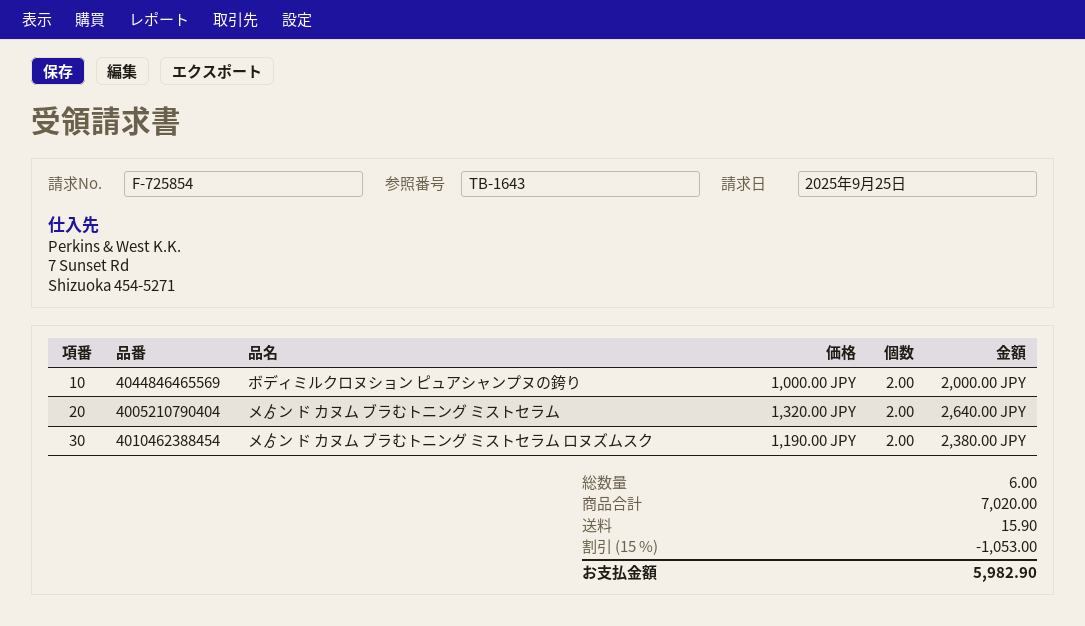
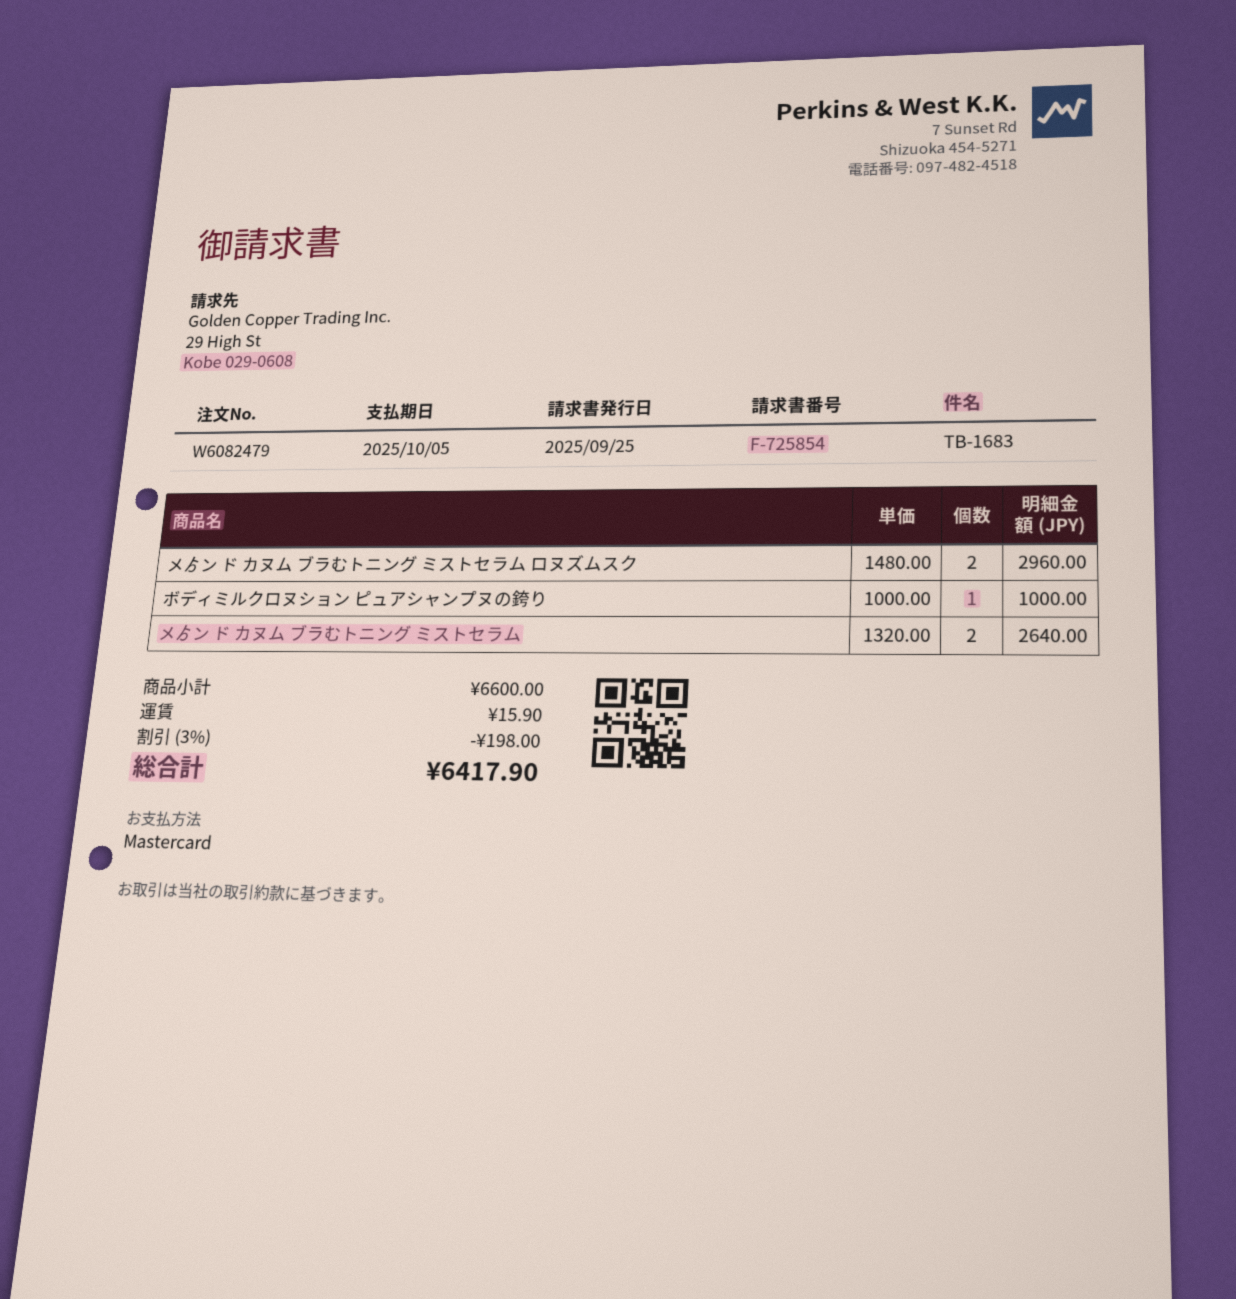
reference: TB-1643 -> TB-1683
ボディミルクロヌション ピュアシャンプヌの銙り: 2 x 1000.00 = 2000.00 -> 1 x 1000.00 = 1000.00
メゟン ド カヌム ブラむトニング ミストセラム ロヌズムスク: 2 x 1190.00 = 2380.00 -> 2 x 1480.00 = 2960.00
subtotal: 7020.00 -> 6600.00
discount: 15% = 1053.00 -> 3% = 198.00
total: 5982.90 -> 6417.90

